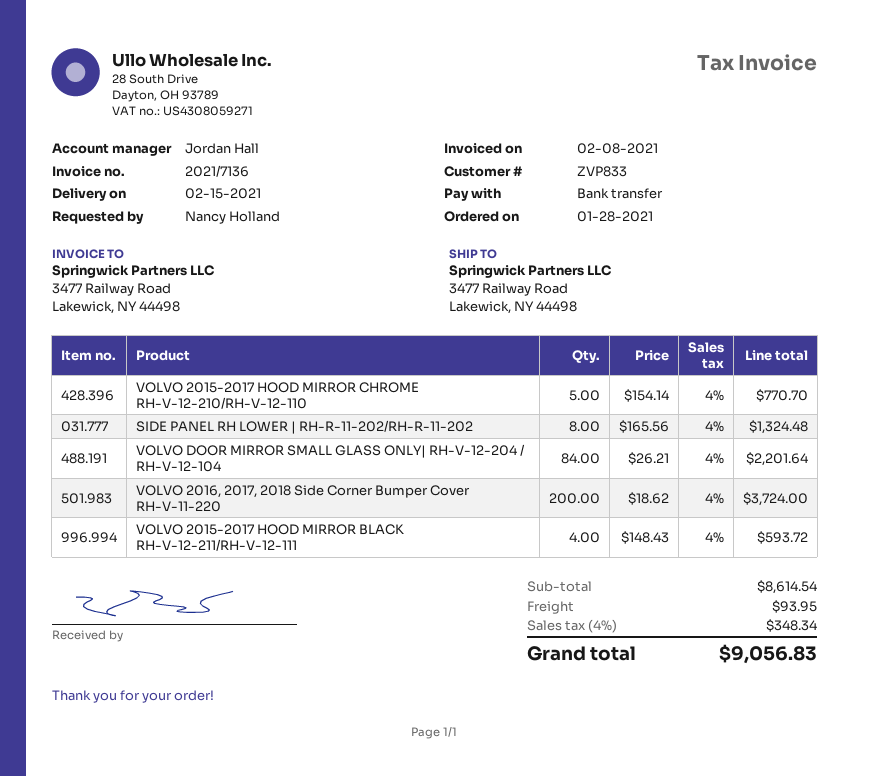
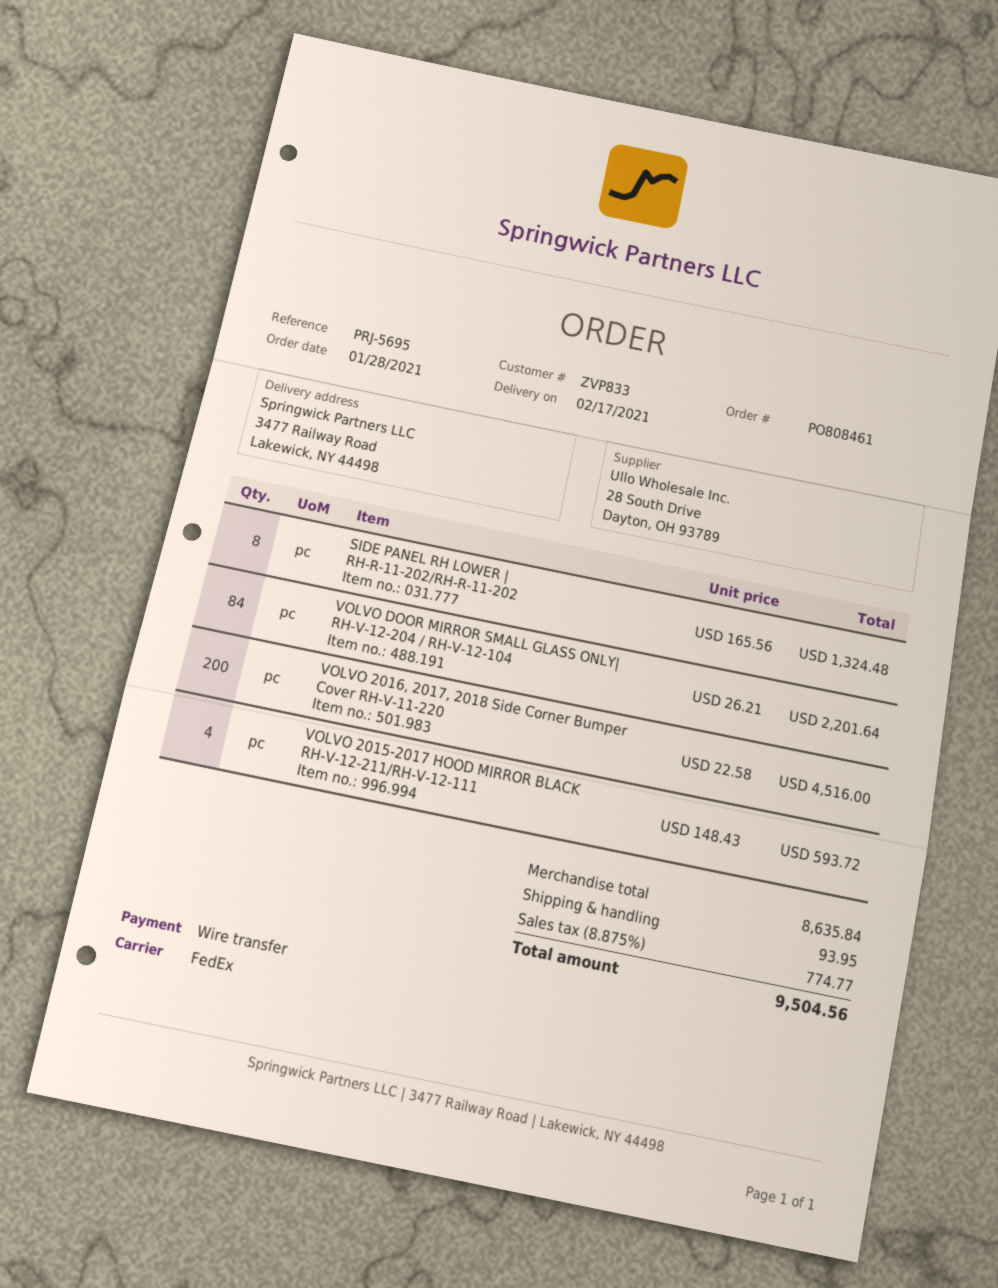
delivery date: 2021-02-15 -> 2021-02-17
VOLVO 2015-2017 HOOD MIRROR CHROME RH-V-12-210/RH-V-12-110: 5 x 154.14 = 770.70 -> none
VOLVO 2016, 2017, 2018 Side Corner Bumper Cover RH-V-11-220: 200 x 18.62 = 3724.00 -> 200 x 22.58 = 4516.00
subtotal: 8614.54 -> 8635.84
tax: 4% = 348.34 -> 8.875% = 774.77
total: 9056.83 -> 9504.56

